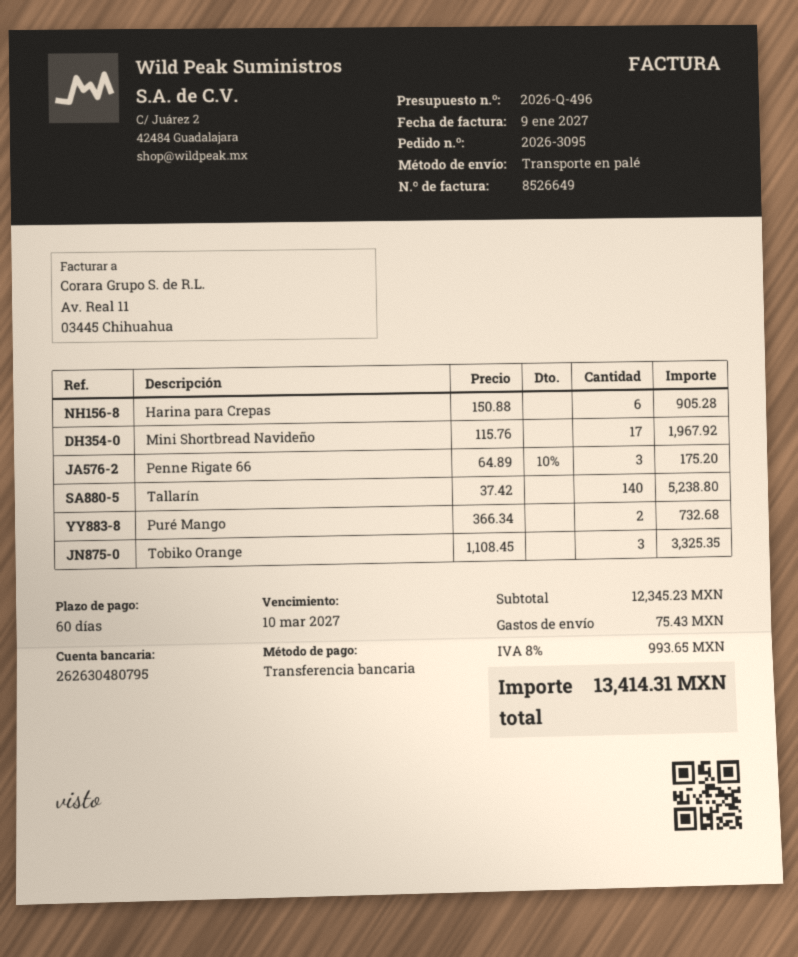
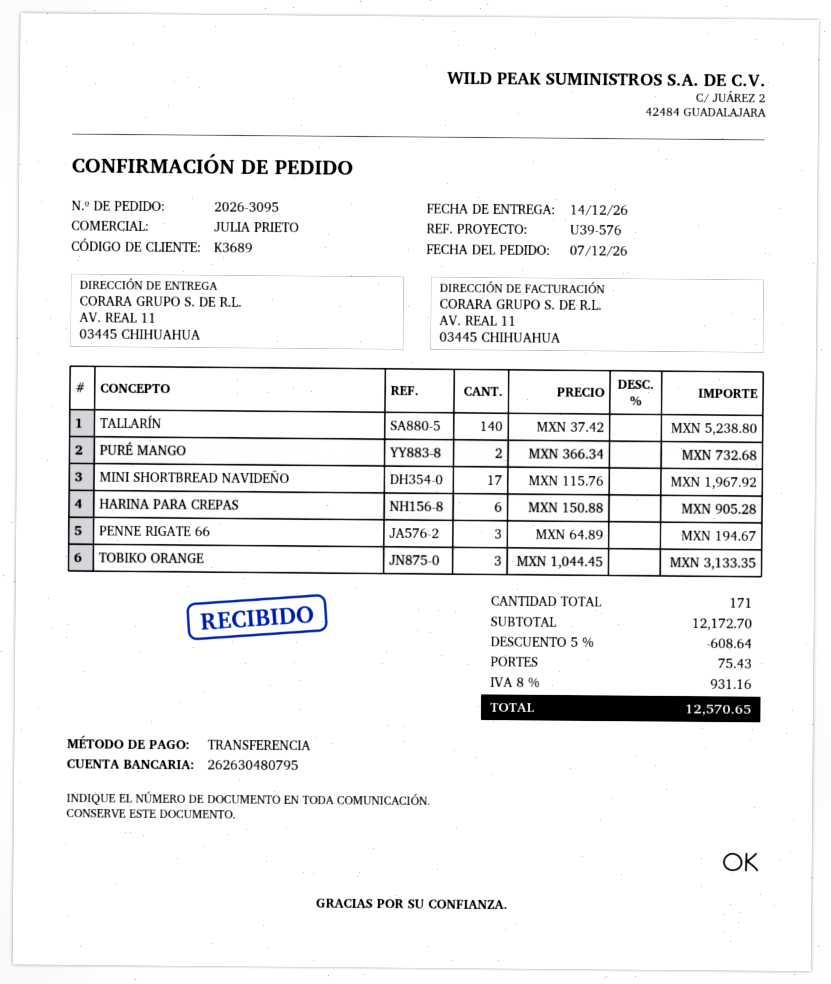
Penne Rigate 66: 3 x 64.89 - 10% = 175.20 -> 3 x 64.89 = 194.67
Tobiko Orange: 3 x 1108.45 = 3325.35 -> 3 x 1044.45 = 3133.35
subtotal: 12345.23 -> 12172.70
discount: none -> 5% = 608.64
tax: 8% = 993.65 -> 8% = 931.16
total: 13414.31 -> 12570.65

